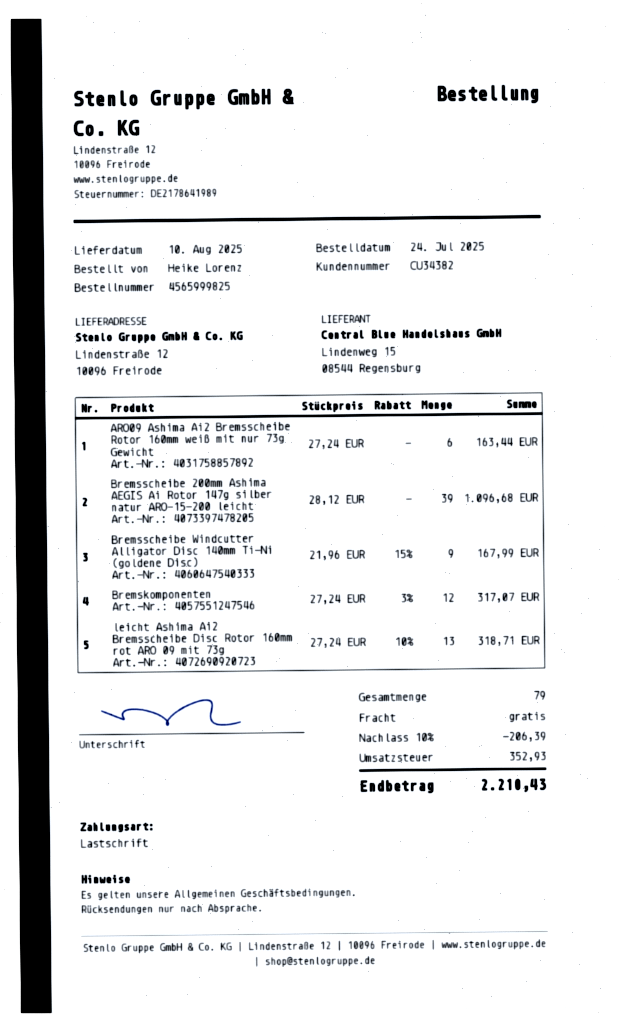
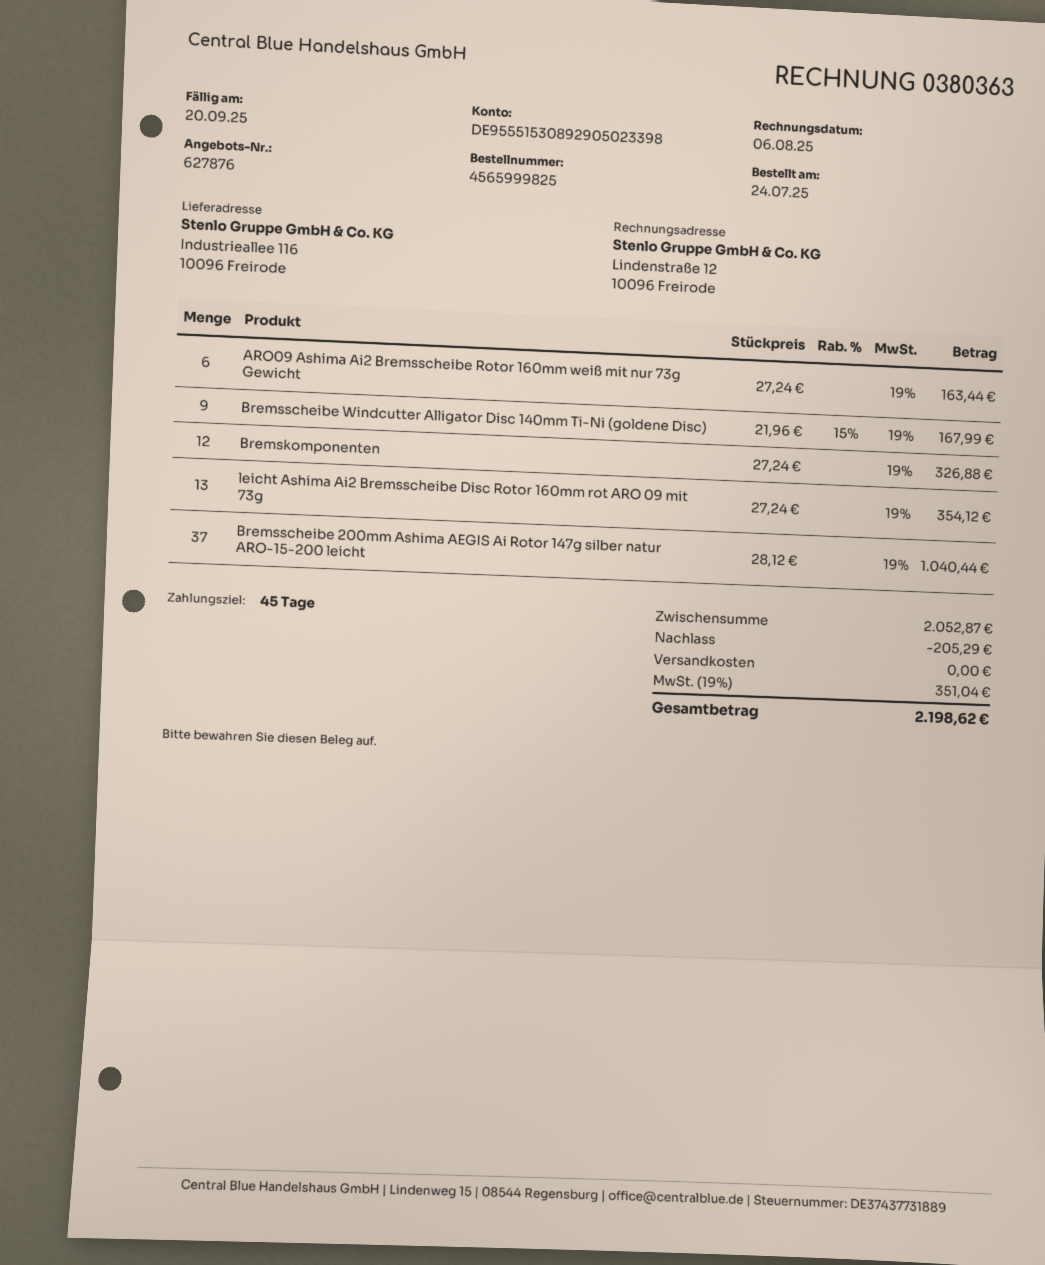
ship to: Lindenstraße 12, 10096 Freirode -> Industrieallee 116, 10096 Freirode
Bremsscheibe 200mm Ashima AEGIS Ai Rotor 147g silber natur ARO-15-200 leicht: 39 x 28.12 = 1096.68 -> 37 x 28.12 = 1040.44
Bremskomponenten: 12 x 27.24 - 3% = 317.07 -> 12 x 27.24 = 326.88
leicht Ashima Ai2 Bremsscheibe Disc Rotor 160mm rot ARO 09 mit 73g: 13 x 27.24 - 10% = 318.71 -> 13 x 27.24 = 354.12
discount: 206.39 -> 205.29
tax: 352.93 -> 351.04
total: 2210.43 -> 2198.62

